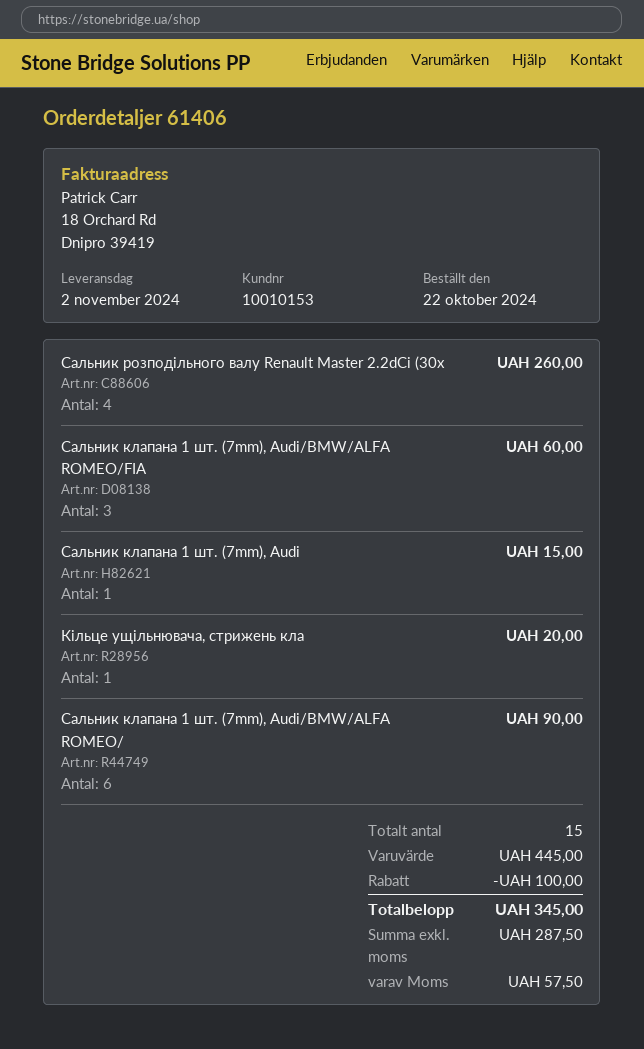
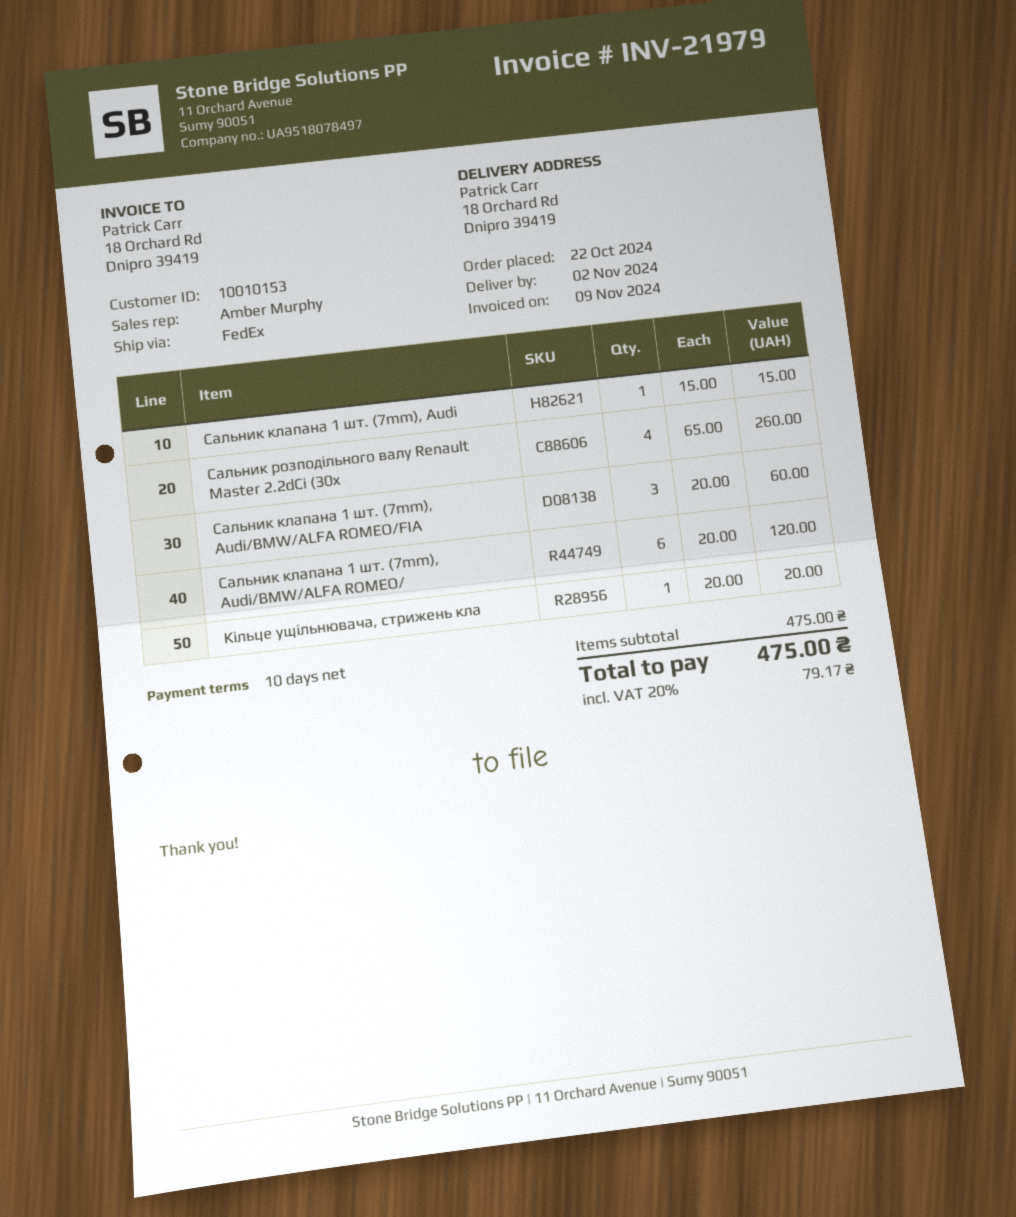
Сальник клапана 1 шт. (7mm), Audi/BMW/ALFA ROMEO/: 6 for 90.00 -> 6 for 120.00
subtotal: 445.00 -> 475.00
discount: 100.00 -> none
tax: 57.50 -> 79.17
total: 345.00 -> 475.00

